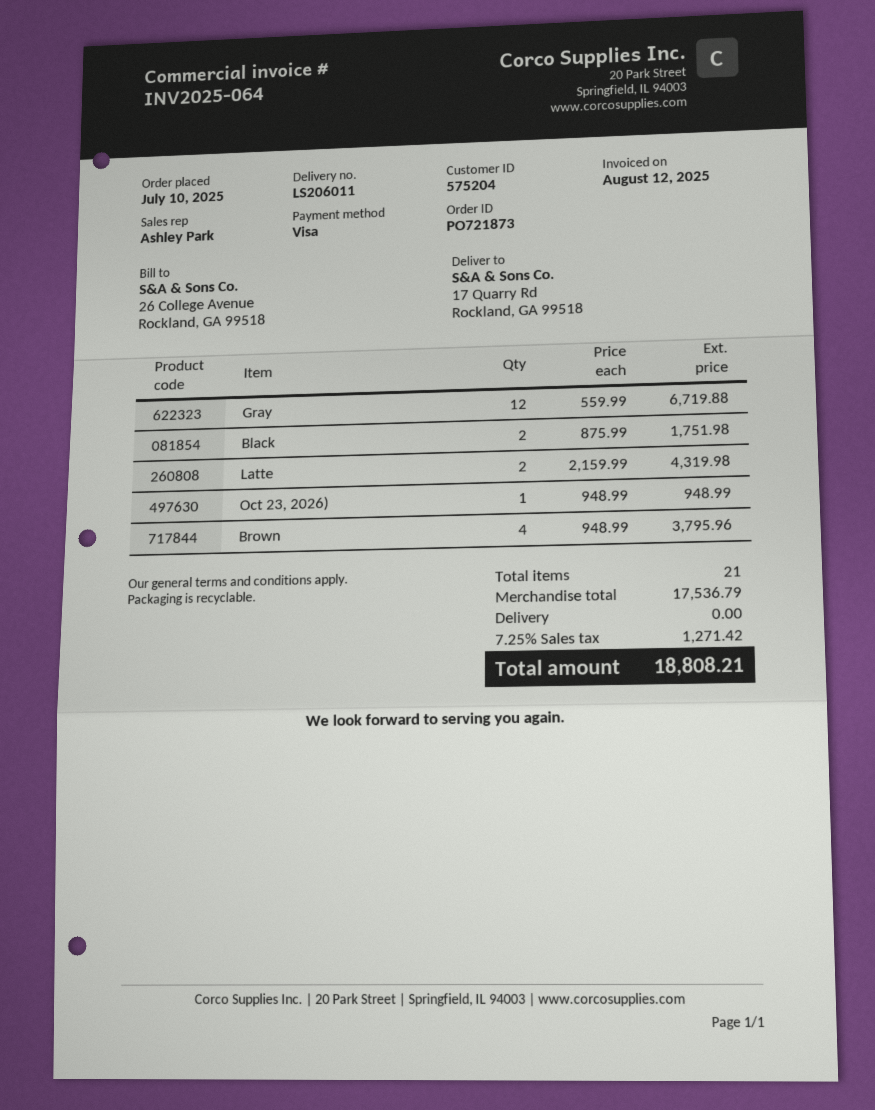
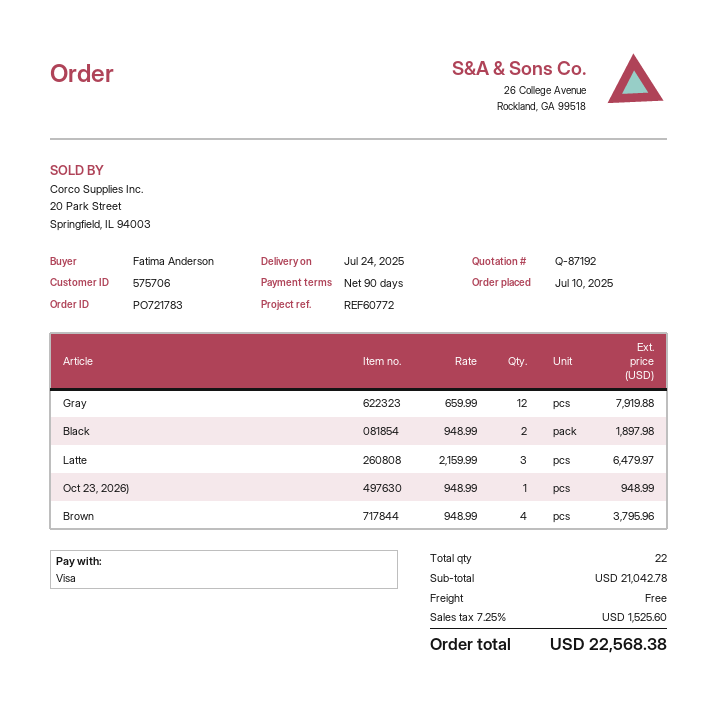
order number: PO721873 -> PO721783
customer number: 575204 -> 575706
Gray: 12 x 559.99 = 6719.88 -> 12 x 659.99 = 7919.88
Black: 2 x 875.99 = 1751.98 -> 2 x 948.99 = 1897.98
Latte: 2 x 2159.99 = 4319.98 -> 3 x 2159.99 = 6479.97
total quantity: 21 -> 22
subtotal: 17536.79 -> 21042.78
tax: 7.25% = 1271.42 -> 7.25% = 1525.60
total: 18808.21 -> 22568.38

